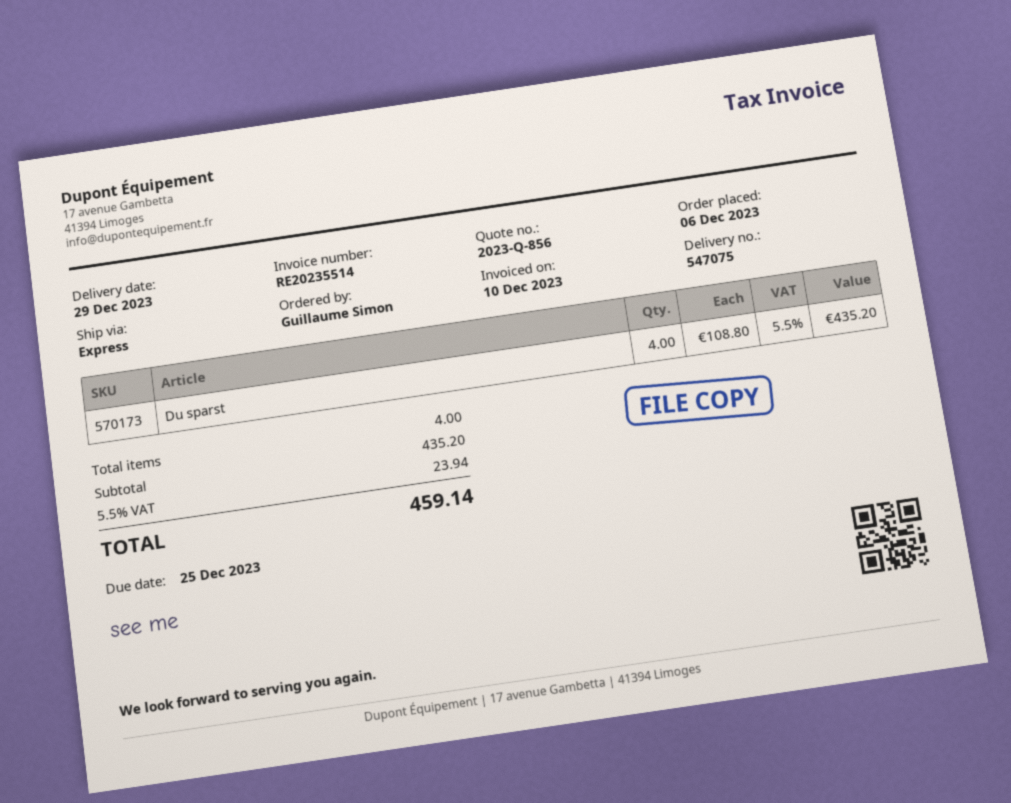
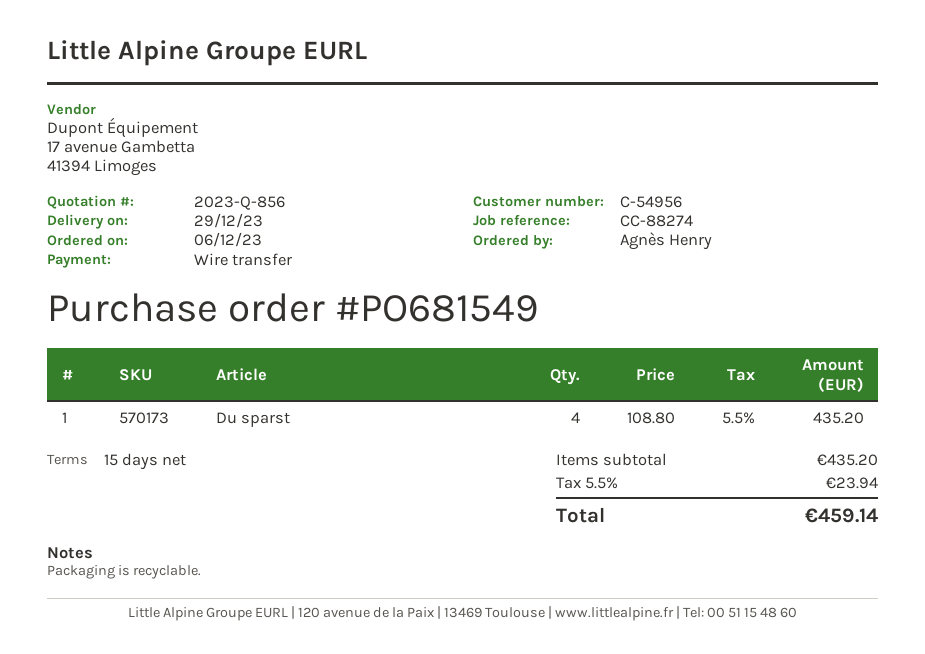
ordered by: Guillaume Simon -> Agnès Henry

